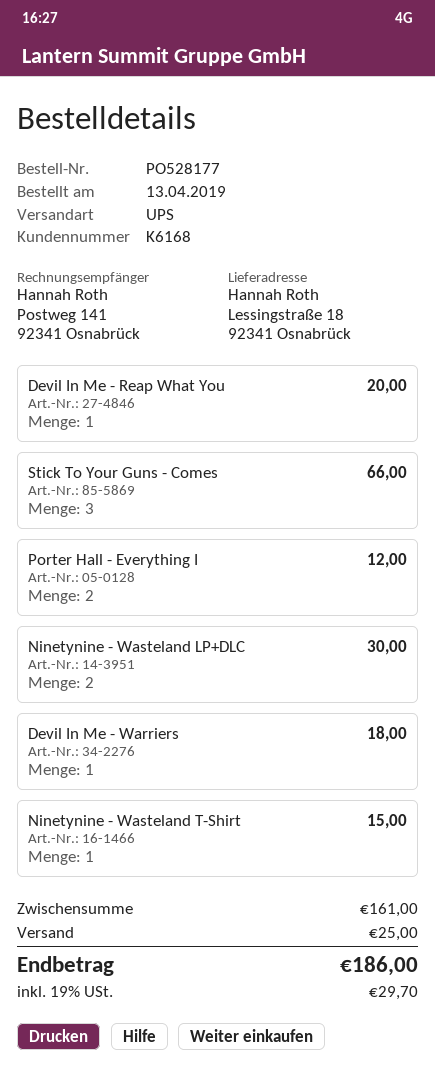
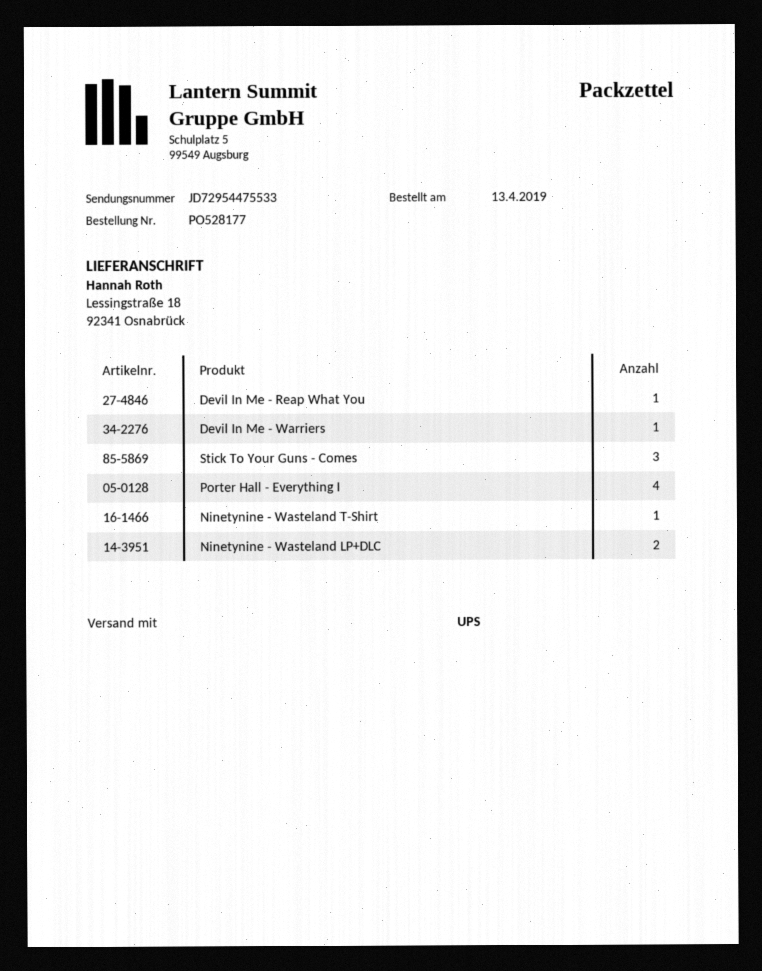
Porter Hall - Everything I: 2 -> 4

